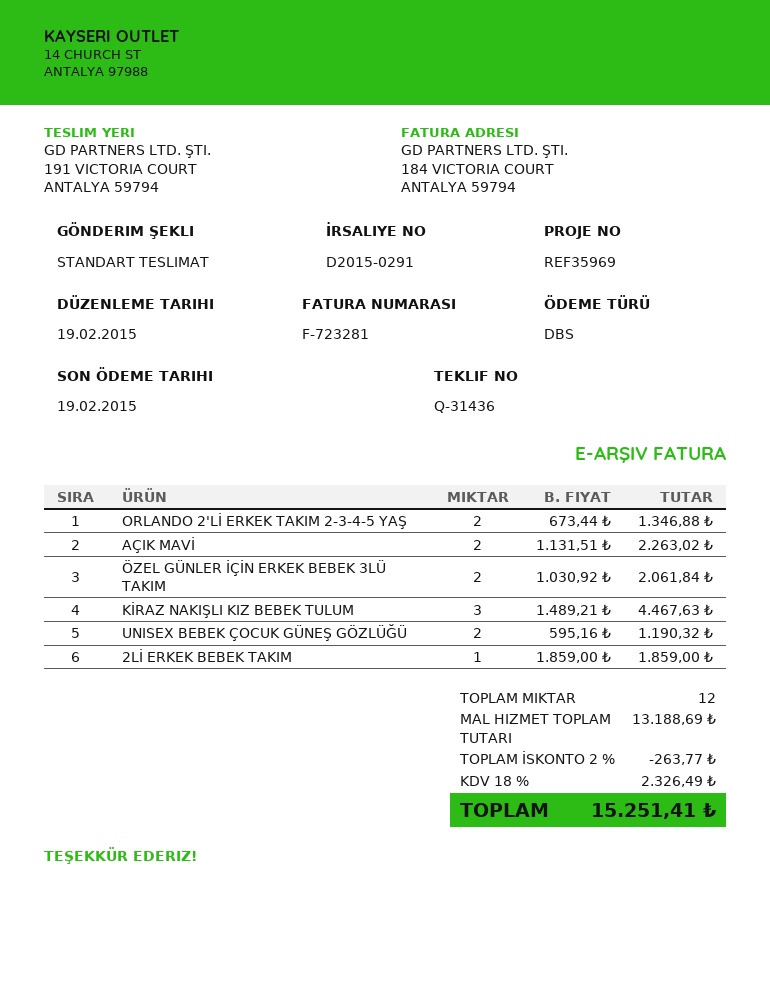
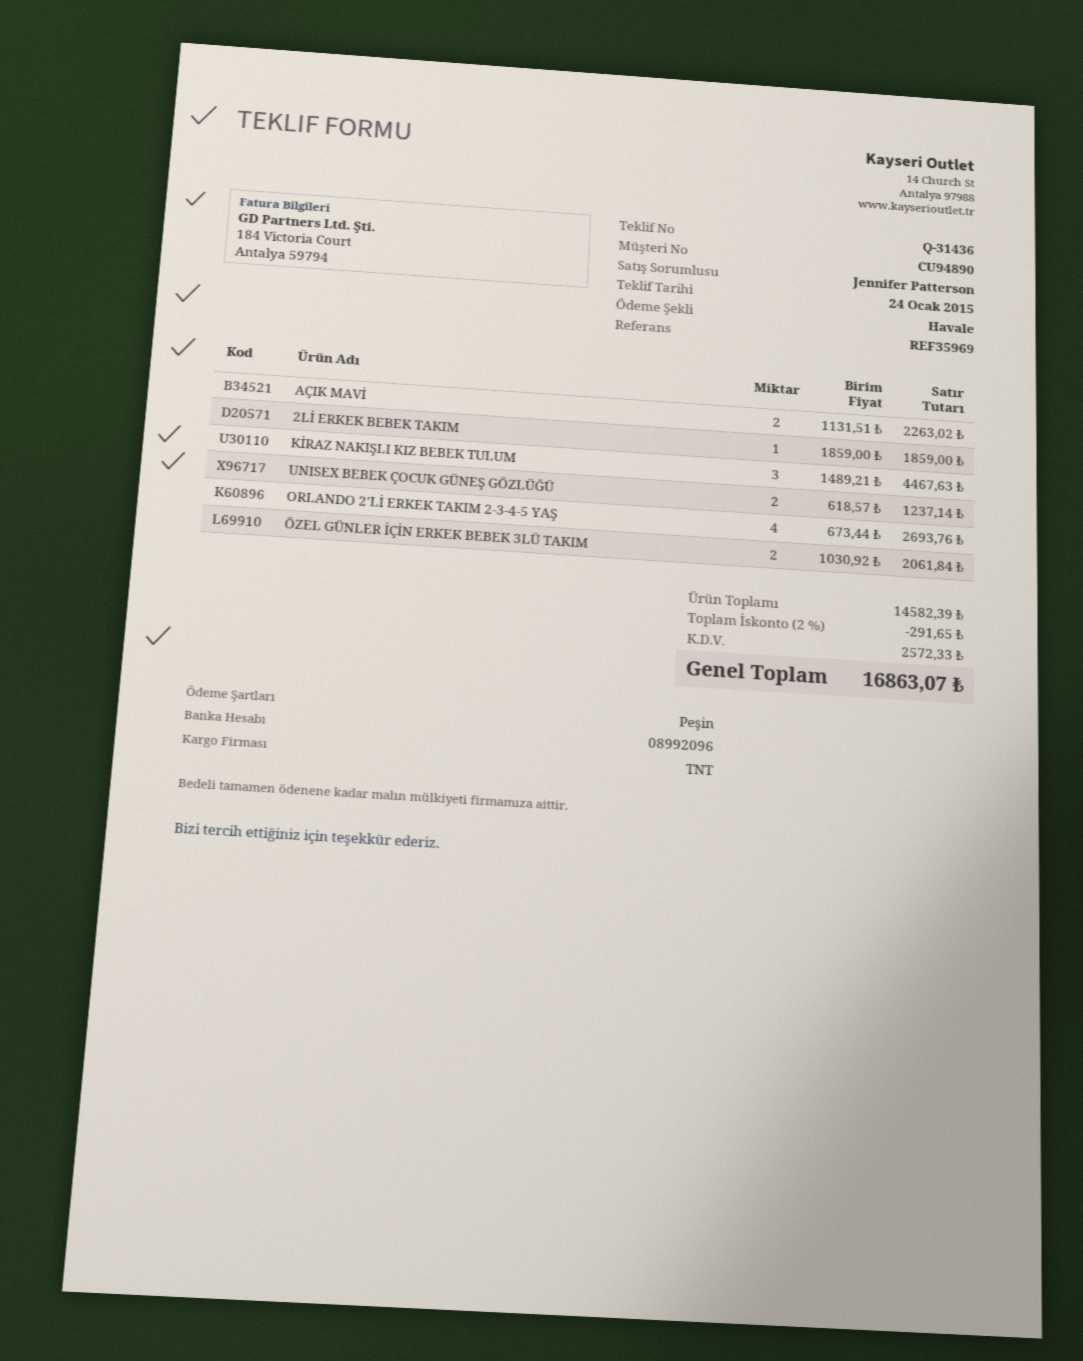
payment method: direct debit -> bank transfer
shipping method: standard -> TNT
ORLANDO 2'Lİ ERKEK TAKIM 2-3-4-5 YAŞ: 2 x 673.44 = 1346.88 -> 4 x 673.44 = 2693.76
UNISEX BEBEK ÇOCUK GÜNEŞ GÖZLÜĞÜ: 2 x 595.16 = 1190.32 -> 2 x 618.57 = 1237.14
subtotal: 13188.69 -> 14582.39
discount: 2% = 263.77 -> 2% = 291.65
tax: 2326.49 -> 2572.33
total: 15251.41 -> 16863.07

